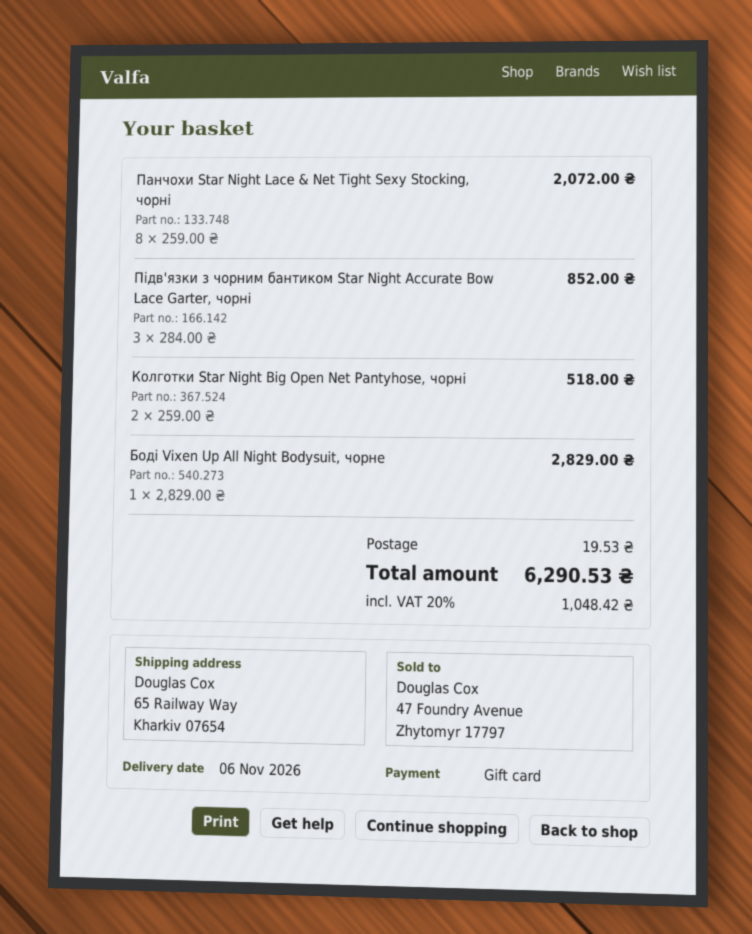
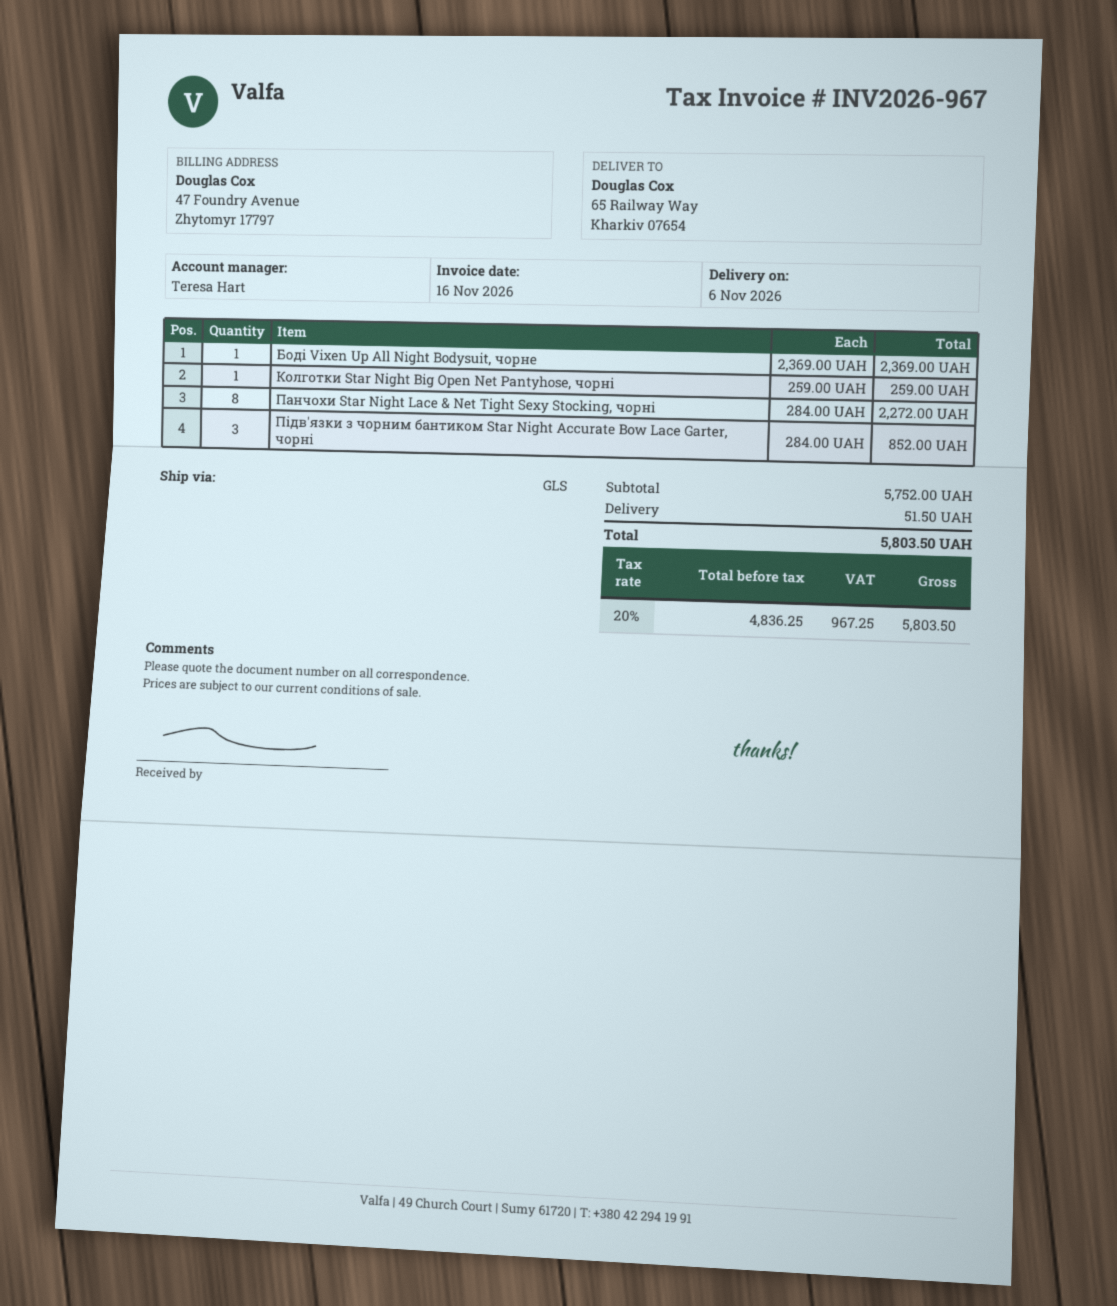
Панчохи Star Night Lace & Net Tight Sexy Stocking, чорні: 8 x 259.00 = 2072.00 -> 8 x 284.00 = 2272.00
Колготки Star Night Big Open Net Pantyhose, чорні: 2 x 259.00 = 518.00 -> 1 x 259.00 = 259.00
Боді Vixen Up All Night Bodysuit, чорне: 1 x 2829.00 = 2829.00 -> 1 x 2369.00 = 2369.00
shipping: 19.53 -> 51.50
tax: 20% = 1048.42 -> 20% = 967.25
total: 6290.53 -> 5803.50

